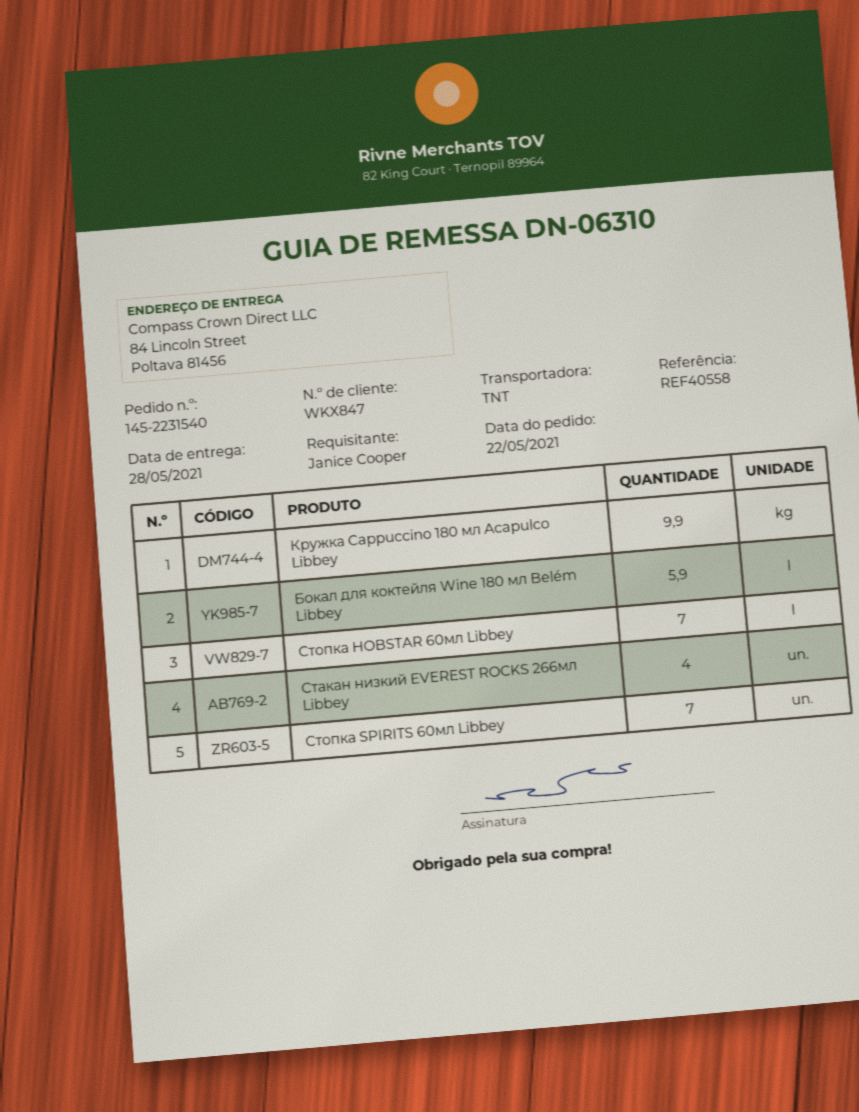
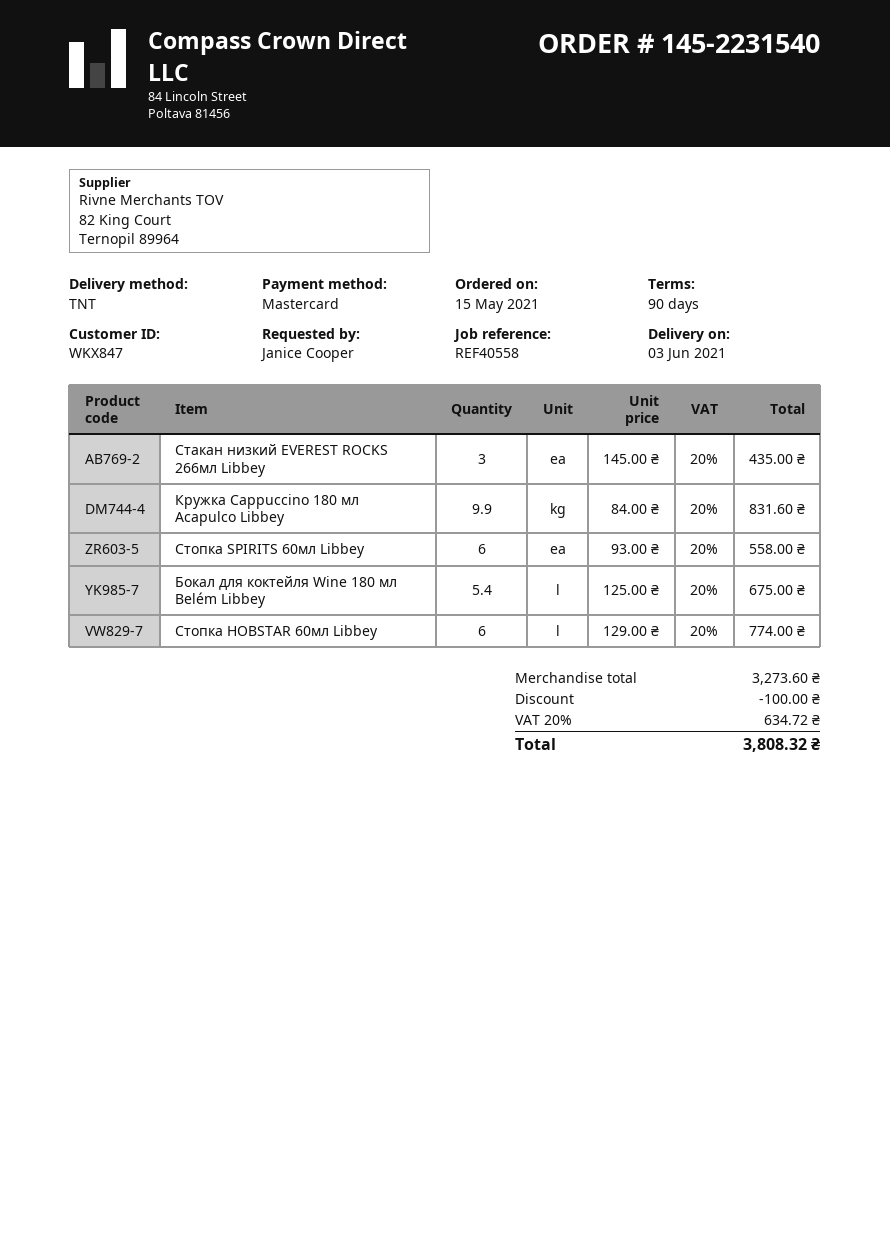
order date: 2021-05-22 -> 2021-05-15
delivery date: 2021-05-28 -> 2021-06-03
Бокал для коктейля Wine 180 мл Belém Libbey: 5.9 -> 5.4
Стопка HOBSTAR 60мл Libbey: 7 -> 6
Стакан низкий EVEREST ROCKS 266мл Libbey: 4 -> 3
Стопка SPIRITS 60мл Libbey: 7 -> 6

